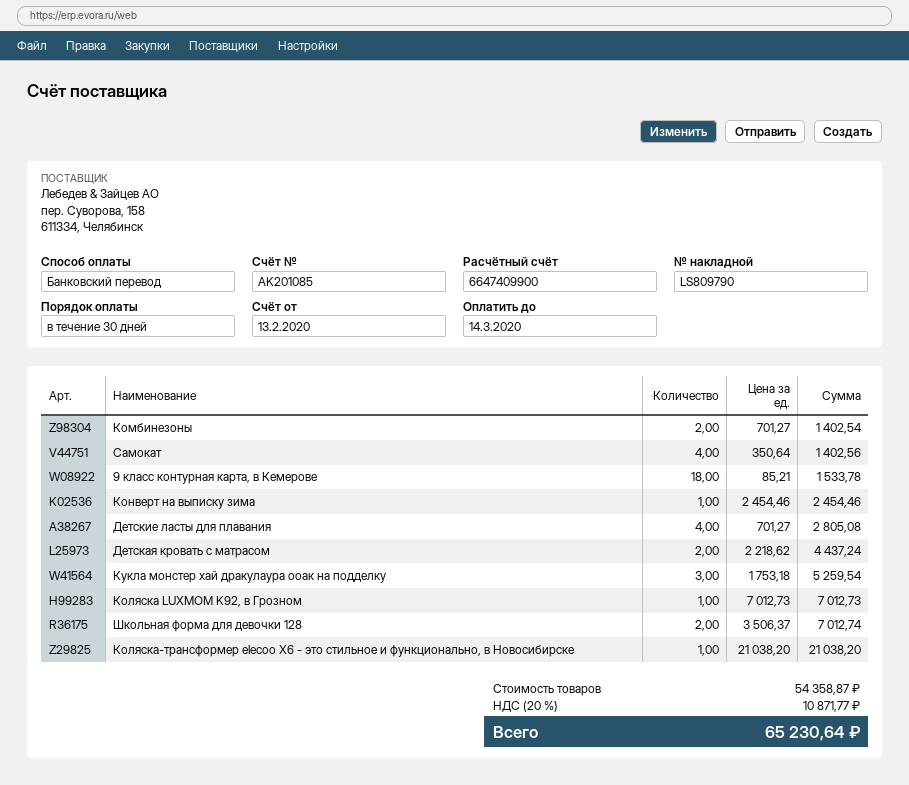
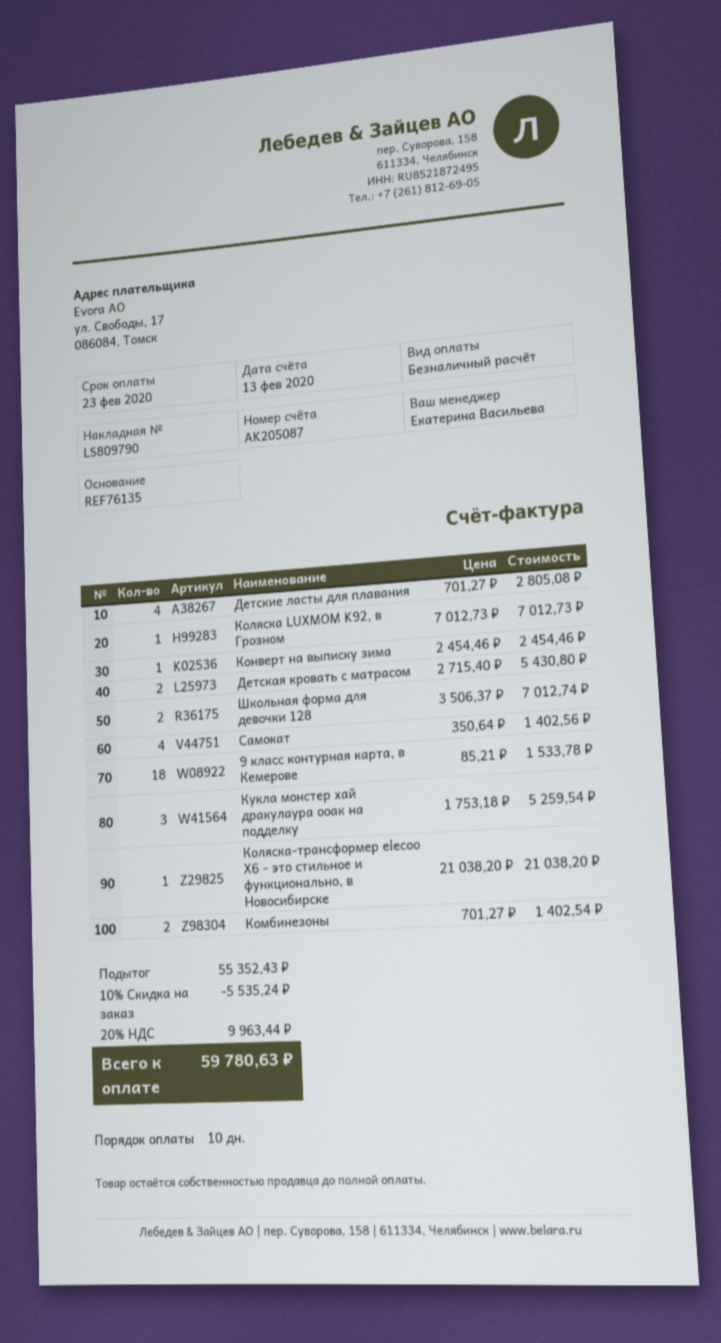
invoice number: AK201085 -> AK205087
payment terms: 30 days -> 10 days
due date: 2020-03-14 -> 2020-02-23
Детская кровать с матрасом: 2 x 2218.62 = 4437.24 -> 2 x 2715.40 = 5430.80
subtotal: 54358.87 -> 55352.43
discount: none -> 10% = 5535.24
tax: 20% = 10871.77 -> 20% = 9963.44
total: 65230.64 -> 59780.63

